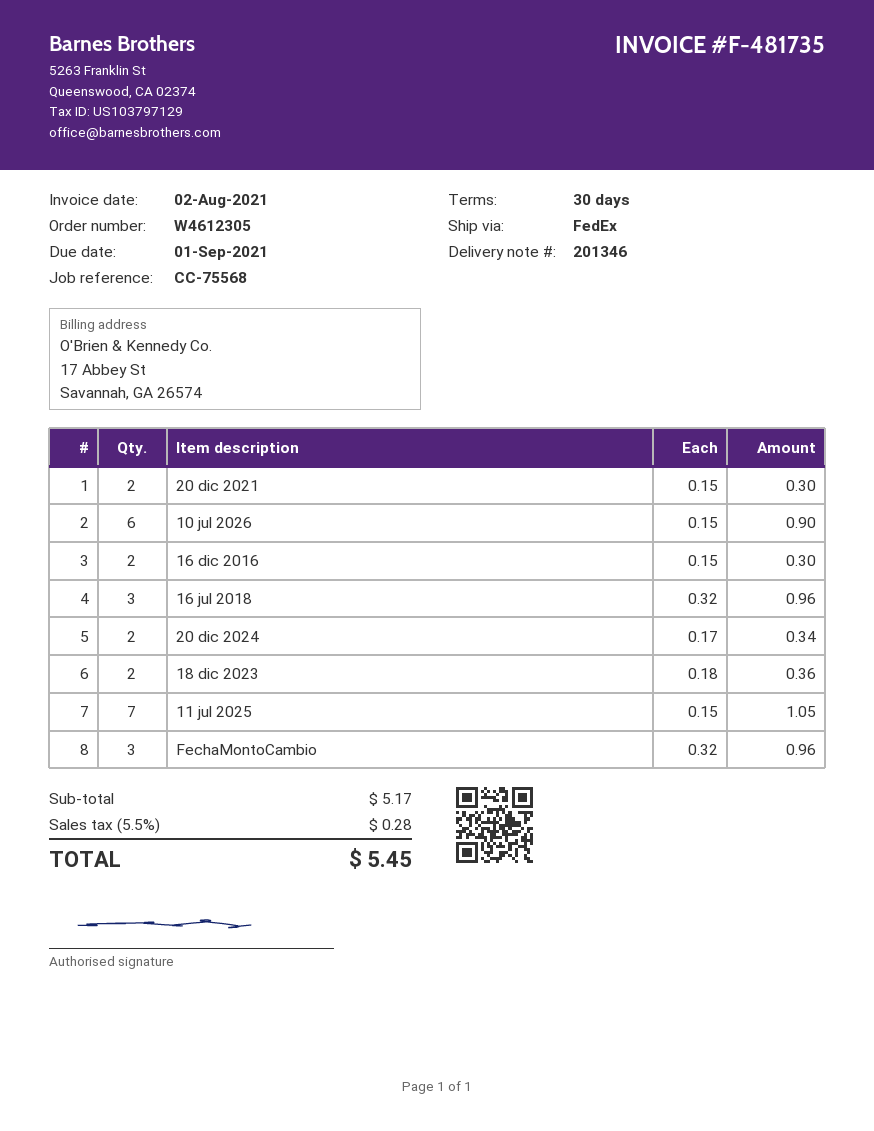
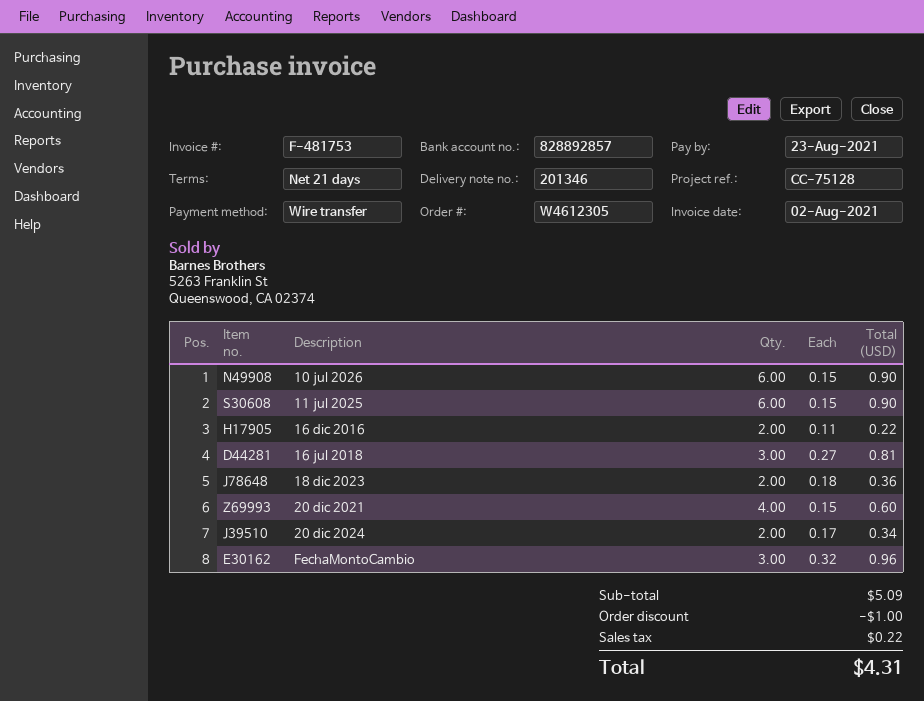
invoice number: F-481735 -> F-481753
payment terms: 30 days -> 21 days
due date: 2021-09-01 -> 2021-08-23
reference: CC-75568 -> CC-75128
20 dic 2021: 2 x 0.15 = 0.30 -> 4 x 0.15 = 0.60
16 dic 2016: 2 x 0.15 = 0.30 -> 2 x 0.11 = 0.22
16 jul 2018: 3 x 0.32 = 0.96 -> 3 x 0.27 = 0.81
11 jul 2025: 7 x 0.15 = 1.05 -> 6 x 0.15 = 0.90
subtotal: 5.17 -> 5.09
discount: none -> 1.00
tax: 0.28 -> 0.22
total: 5.45 -> 4.31

